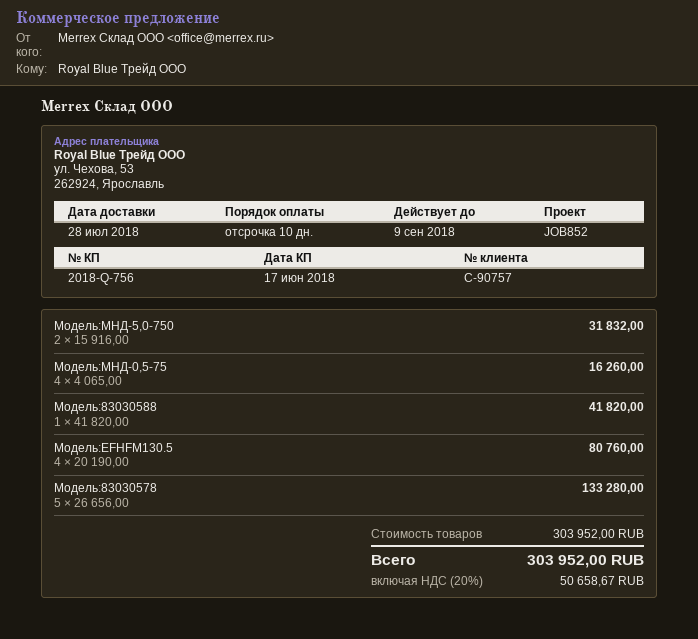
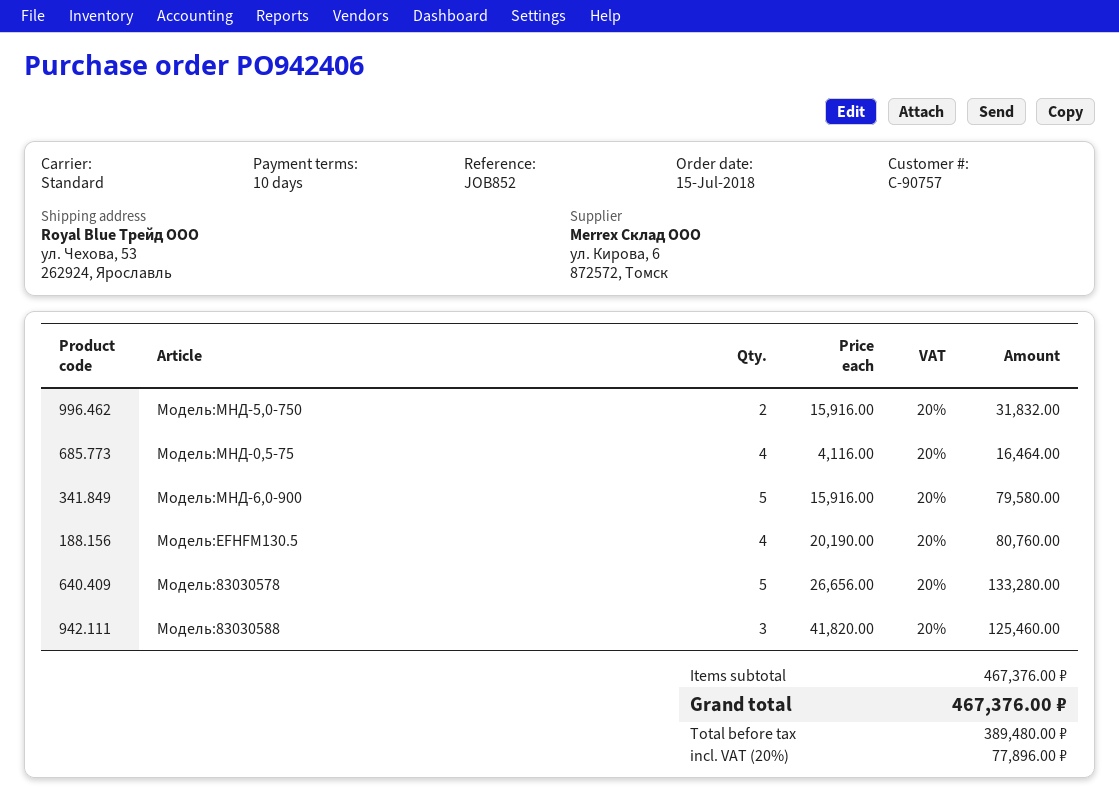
Модель:МНД-0,5-75: 4 x 4065.00 = 16260.00 -> 4 x 4116.00 = 16464.00
Модель:83030588: 1 x 41820.00 = 41820.00 -> 3 x 41820.00 = 125460.00
Модель:МНД-6,0-900: none -> 5 x 15916.00 = 79580.00
subtotal: 303952.00 -> 467376.00
tax: 20% = 50658.67 -> 20% = 77896.00
total: 303952.00 -> 467376.00

